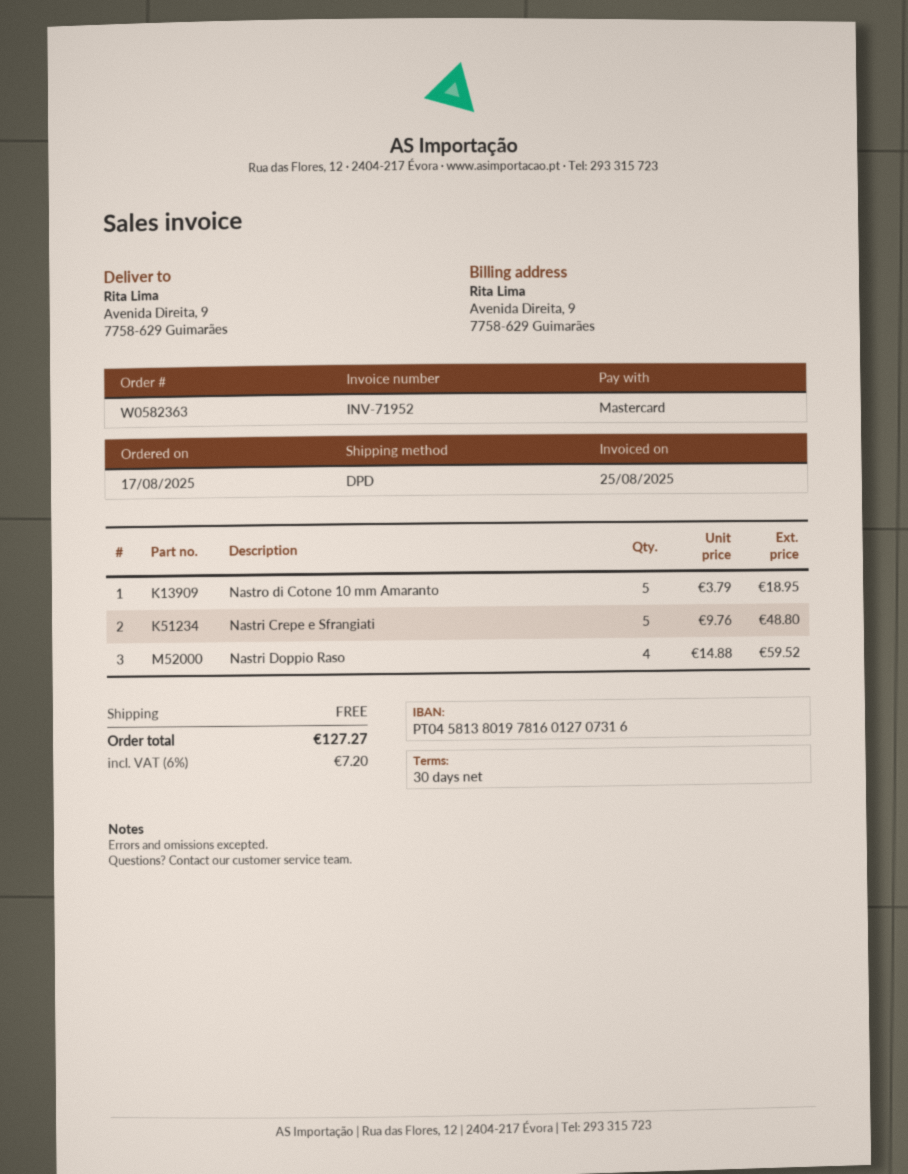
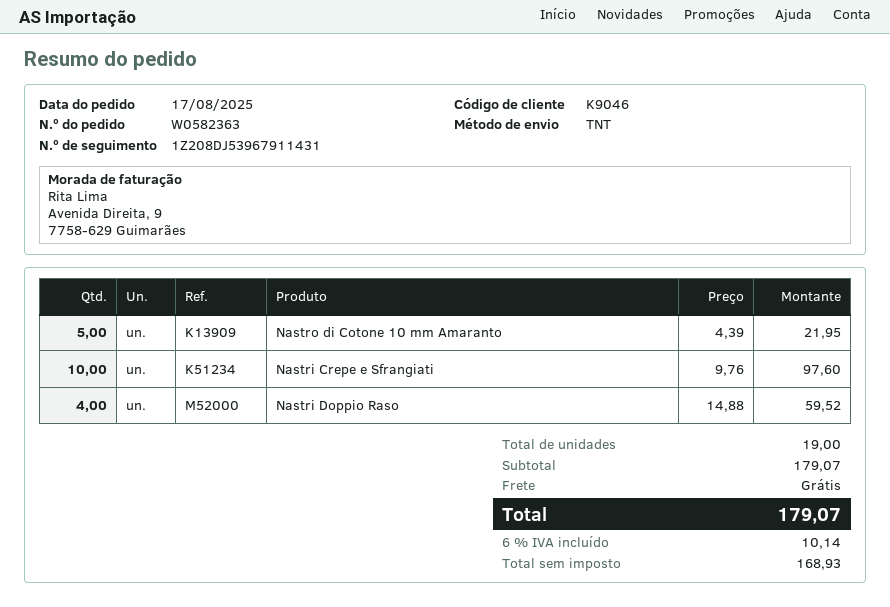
shipping method: DPD -> TNT
Nastro di Cotone 10 mm Amaranto: 5 x 3.79 = 18.95 -> 5 x 4.39 = 21.95
Nastri Crepe e Sfrangiati: 5 x 9.76 = 48.80 -> 10 x 9.76 = 97.60
tax: 6% = 7.20 -> 6% = 10.14
total: 127.27 -> 179.07

